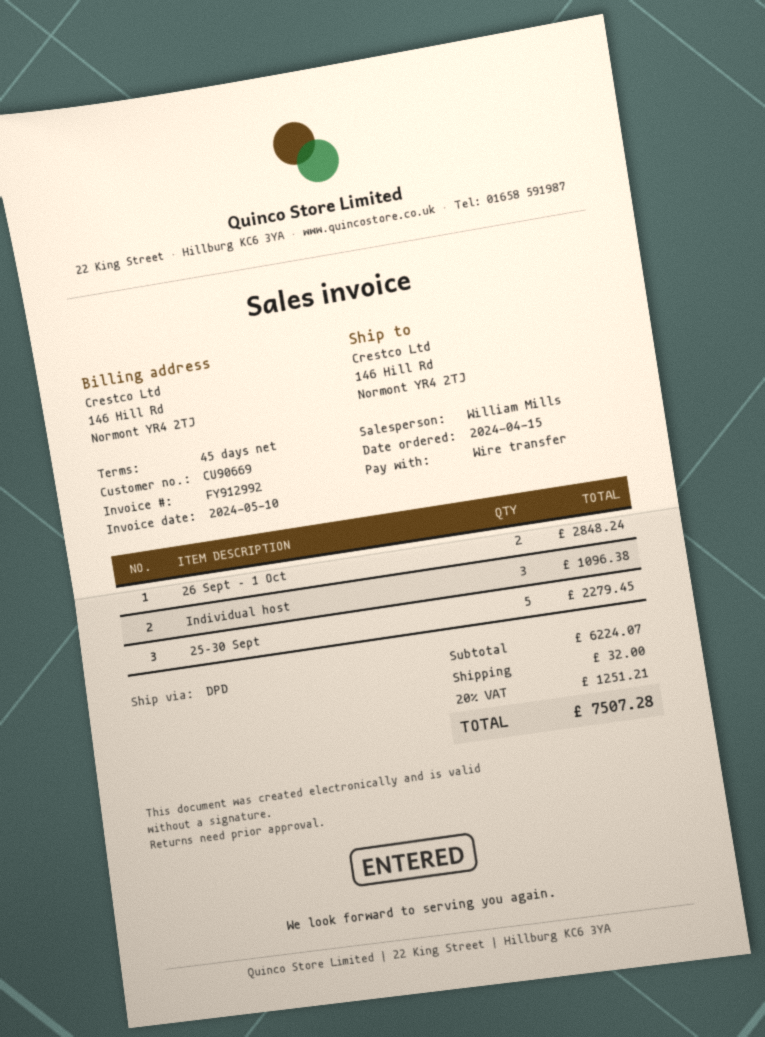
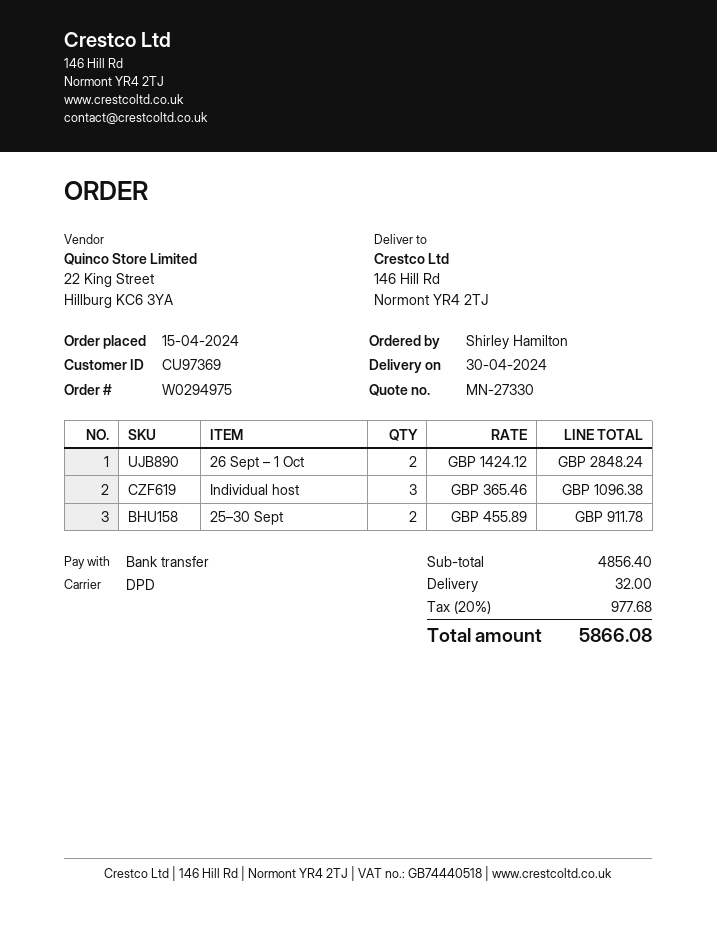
customer number: CU90669 -> CU97369
25–30 Sept: 5 for 2279.45 -> 2 for 911.78
subtotal: 6224.07 -> 4856.40
tax: 20% = 1251.21 -> 20% = 977.68
total: 7507.28 -> 5866.08

